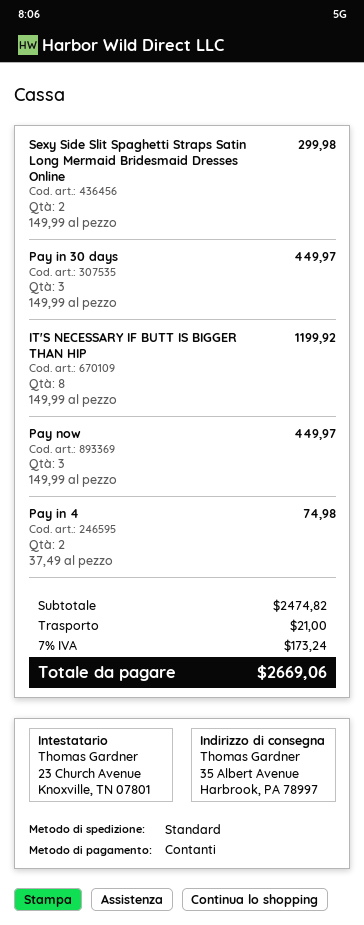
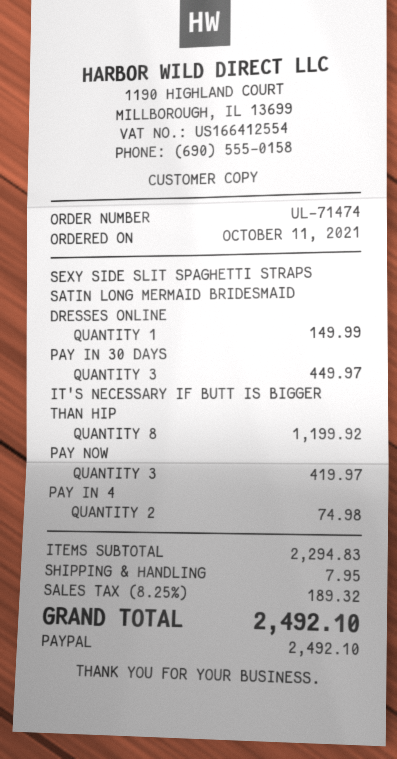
payment method: cash -> PayPal
Sexy Side Slit Spaghetti Straps Satin Long Mermaid Bridesmaid Dresses Online: 2 for 299.98 -> 1 for 149.99
Pay now: 3 for 449.97 -> 3 for 419.97
subtotal: 2474.82 -> 2294.83
shipping: 21.00 -> 7.95
tax: 7% = 173.24 -> 8.25% = 189.32
total: 2669.06 -> 2492.10

